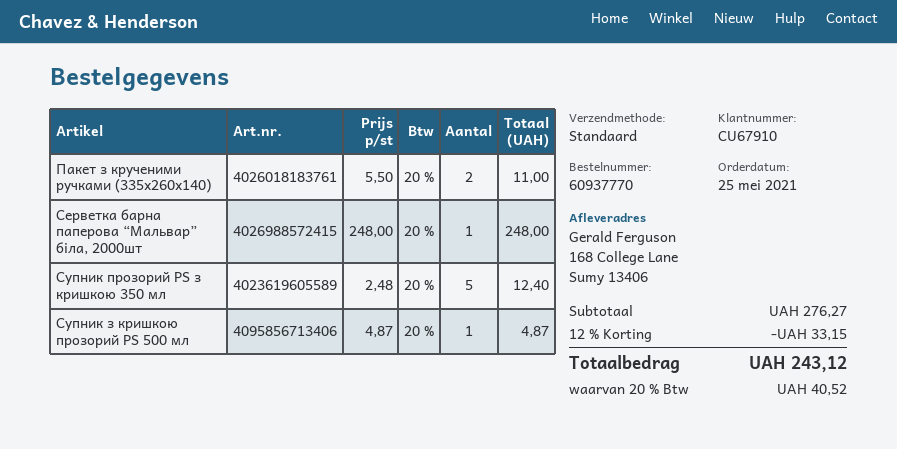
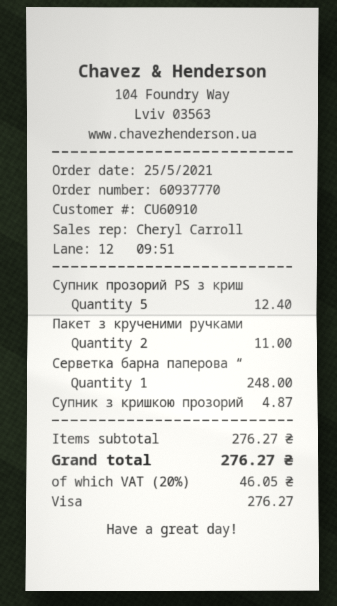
customer number: CU67910 -> CU60910
discount: 12% = 33.15 -> none
tax: 20% = 40.52 -> 20% = 46.05
total: 243.12 -> 276.27

